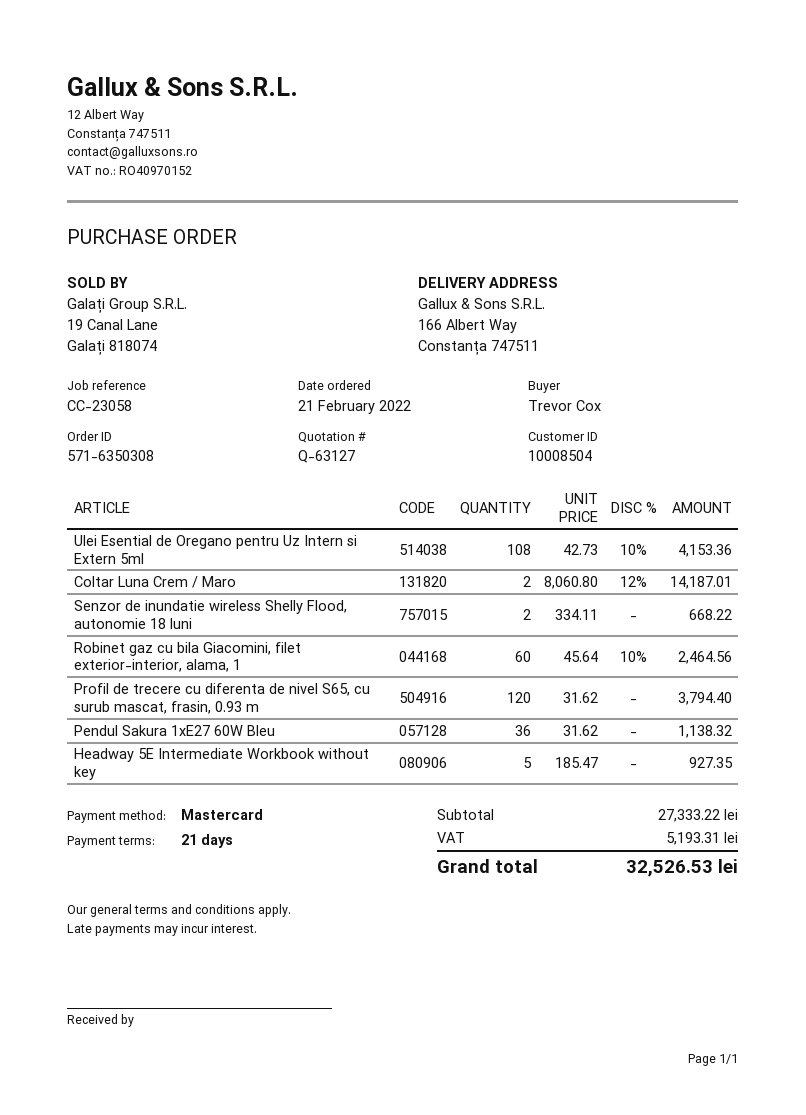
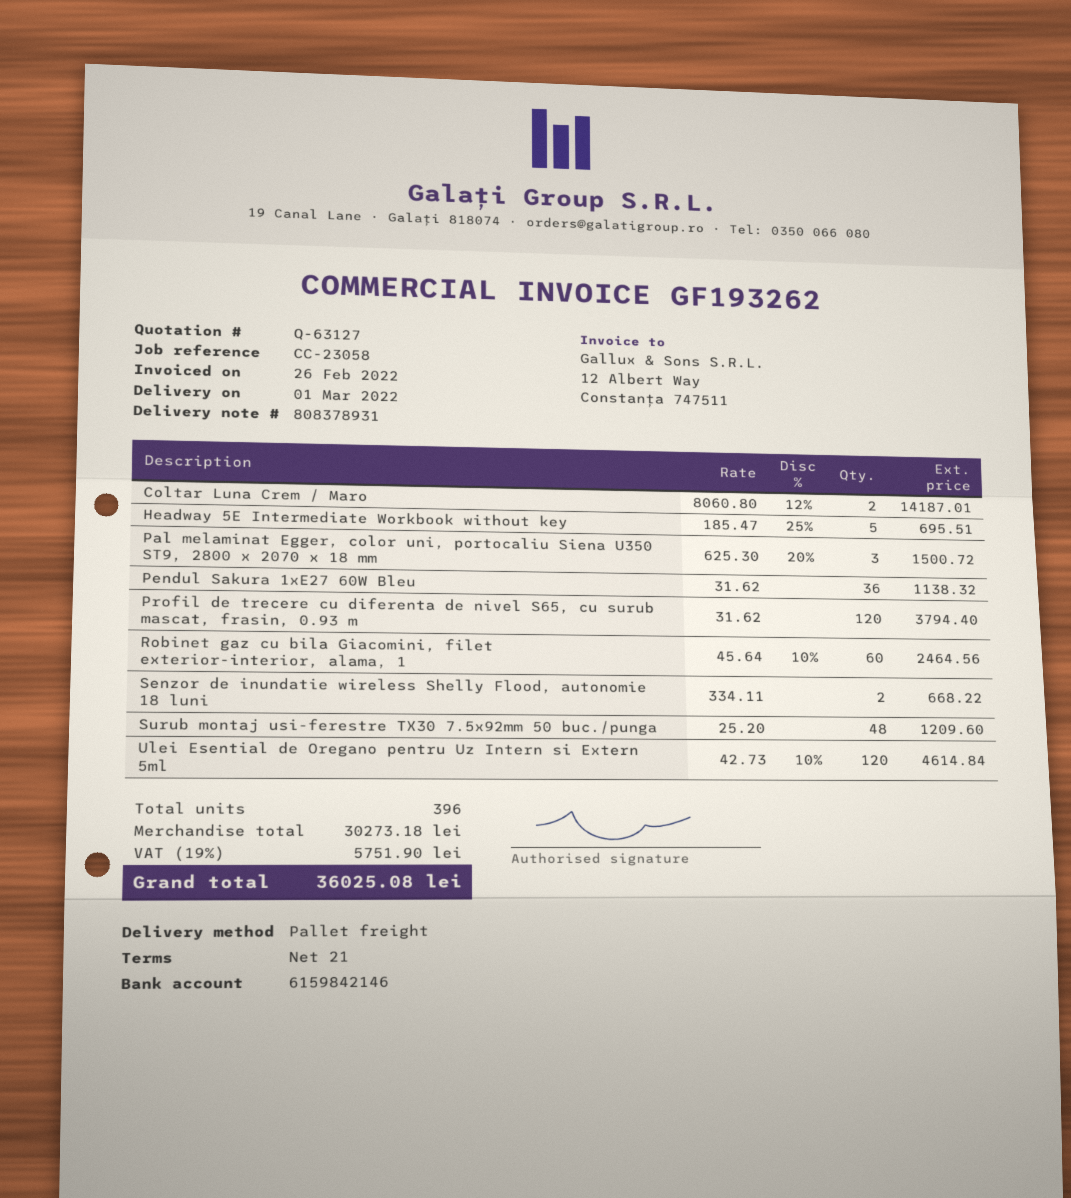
Ulei Esential de Oregano pentru Uz Intern si Extern 5ml: 108 x 42.73 - 10% = 4153.36 -> 120 x 42.73 - 10% = 4614.84
Headway 5E Intermediate Workbook without key: 5 x 185.47 = 927.35 -> 5 x 185.47 - 25% = 695.51
Pal melaminat Egger, color uni, portocaliu Siena U350 ST9, 2800 x 2070 x 18 mm: none -> 3 x 625.30 - 20% = 1500.72
Surub montaj usi-ferestre TX30 7.5x92mm 50 buc./punga: none -> 48 x 25.20 = 1209.60
subtotal: 27333.22 -> 30273.18
tax: 5193.31 -> 5751.90
total: 32526.53 -> 36025.08

